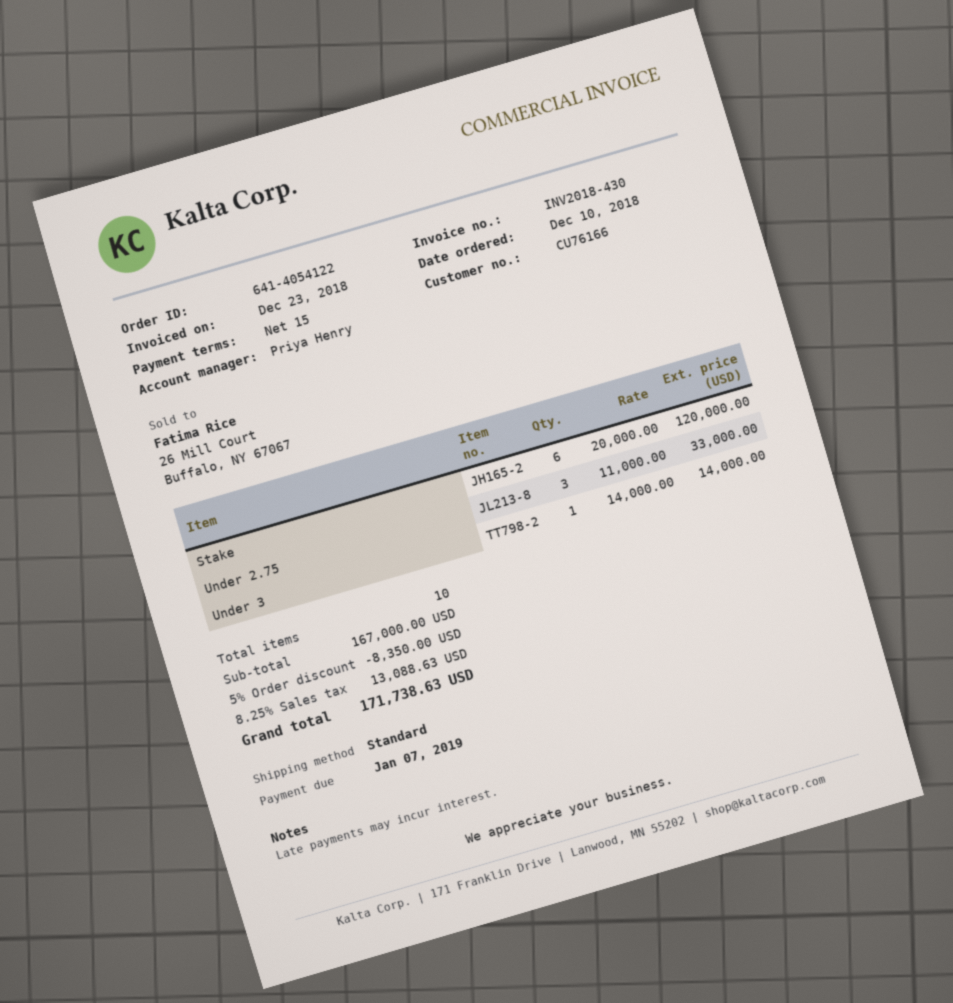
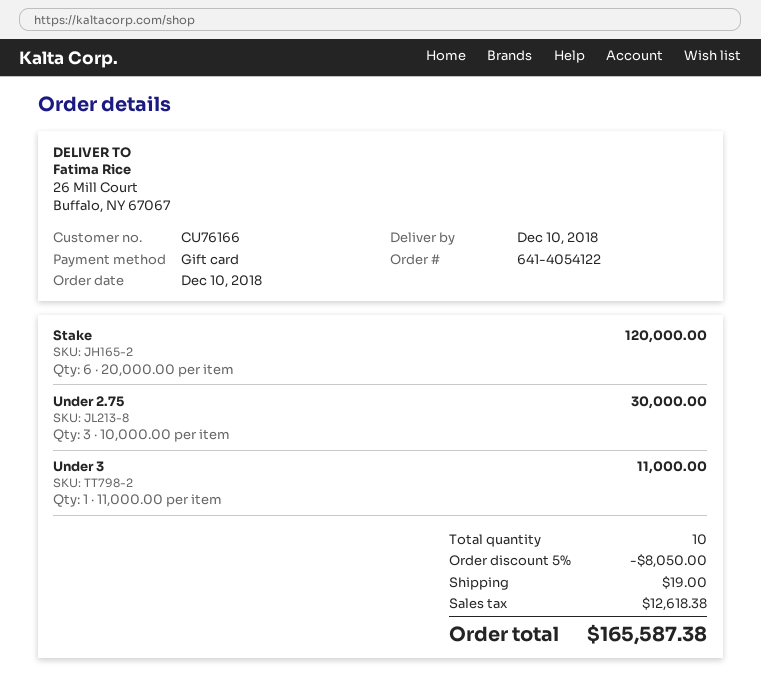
Under 2.75: 3 x 11000.00 = 33000.00 -> 3 x 10000.00 = 30000.00
Under 3: 1 x 14000.00 = 14000.00 -> 1 x 11000.00 = 11000.00
discount: 5% = 8350.00 -> 5% = 8050.00
shipping: none -> 19.00
tax: 13088.63 -> 12618.38
total: 171738.63 -> 165587.38

